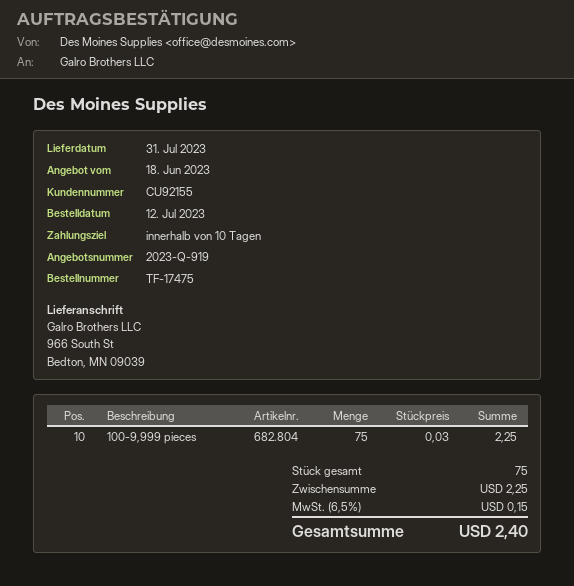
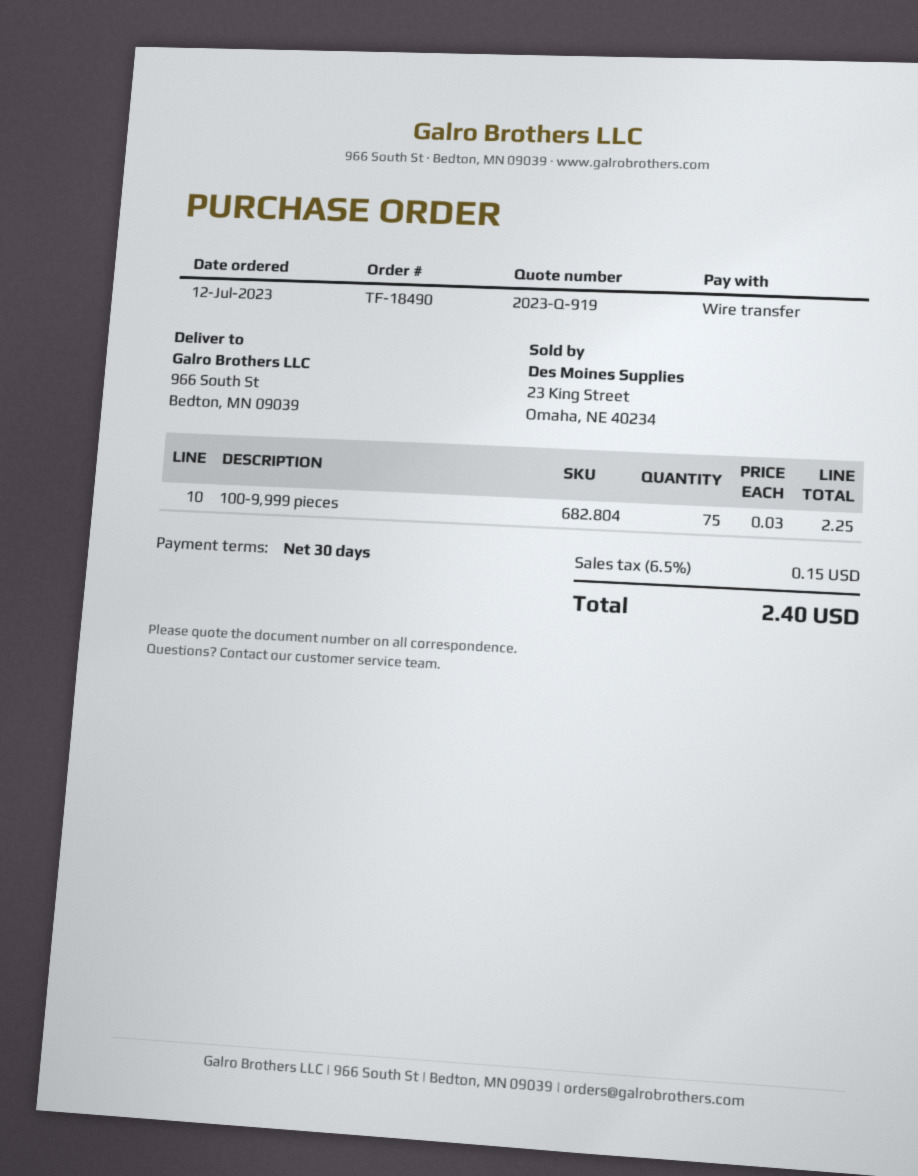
order number: TF-17475 -> TF-18490
payment terms: 10 days -> 30 days

